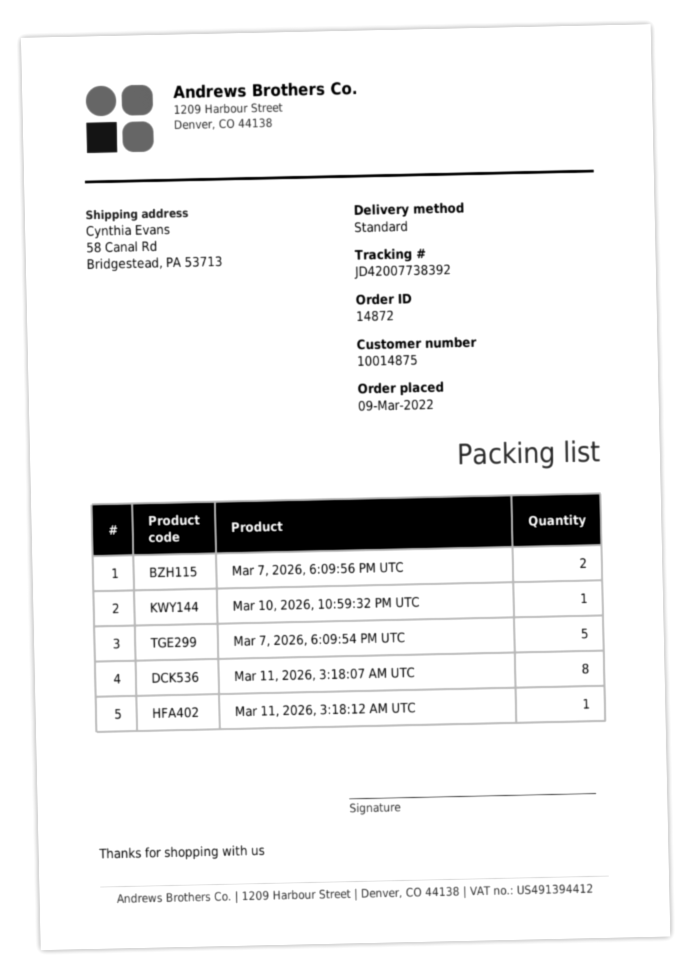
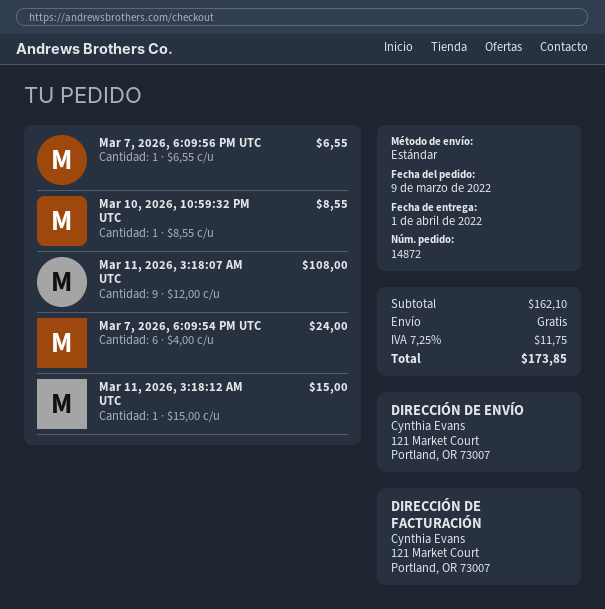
ship to: 58 Canal Rd, Bridgestead, PA 53713 -> 121 Market Court, Portland, OR 73007
Mar 7, 2026, 6:09:56 PM UTC: 2 -> 1
Mar 7, 2026, 6:09:54 PM UTC: 5 -> 6
Mar 11, 2026, 3:18:07 AM UTC: 8 -> 9

